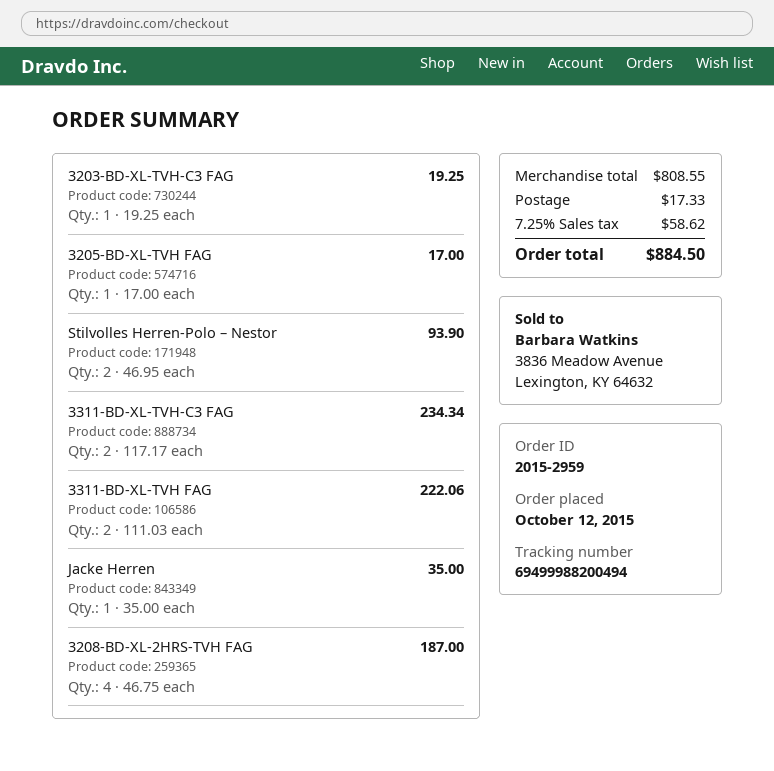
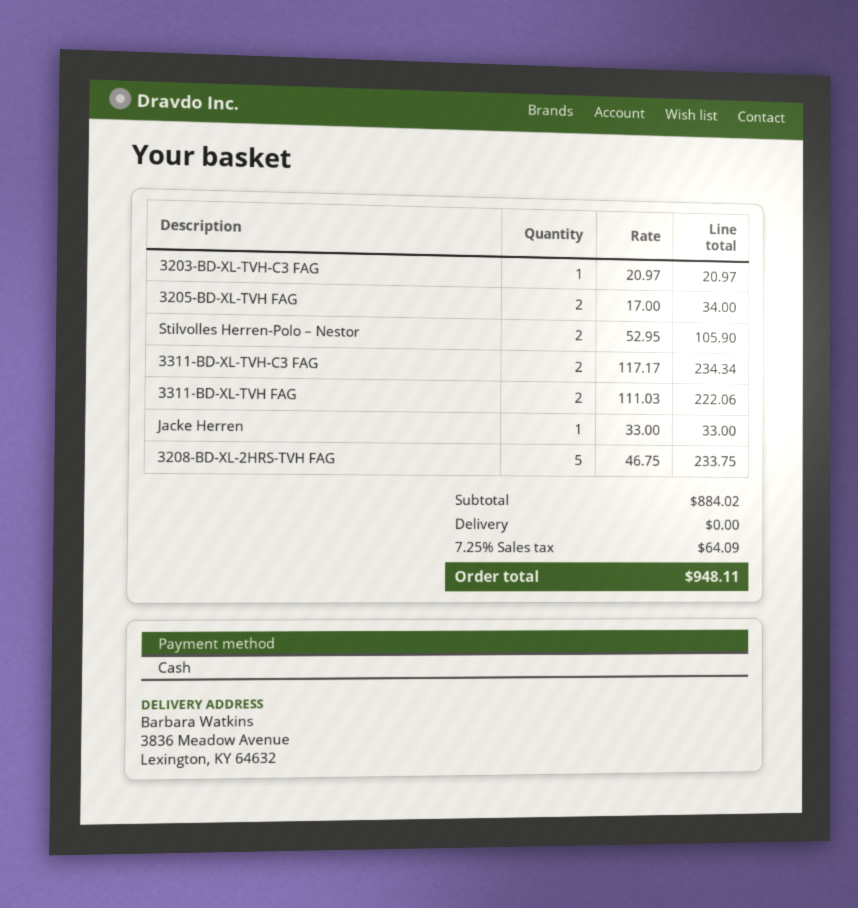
3203-BD-XL-TVH-C3 FAG: 1 x 19.25 = 19.25 -> 1 x 20.97 = 20.97
3205-BD-XL-TVH FAG: 1 x 17.00 = 17.00 -> 2 x 17.00 = 34.00
Stilvolles Herren-Polo – Nestor: 2 x 46.95 = 93.90 -> 2 x 52.95 = 105.90
Jacke Herren: 1 x 35.00 = 35.00 -> 1 x 33.00 = 33.00
3208-BD-XL-2HRS-TVH FAG: 4 x 46.75 = 187.00 -> 5 x 46.75 = 233.75
subtotal: 808.55 -> 884.02
shipping: 17.33 -> 0.00
tax: 7.25% = 58.62 -> 7.25% = 64.09
total: 884.50 -> 948.11

